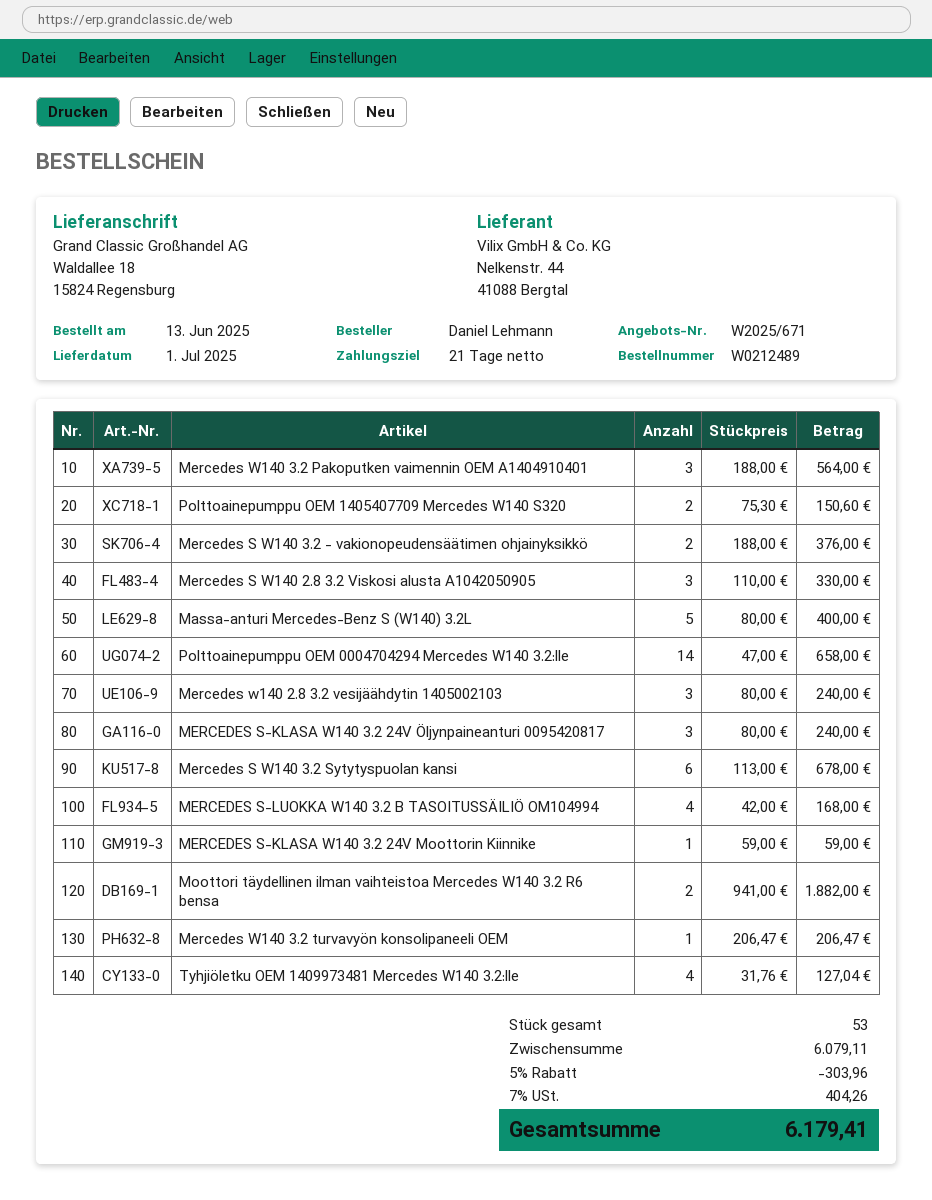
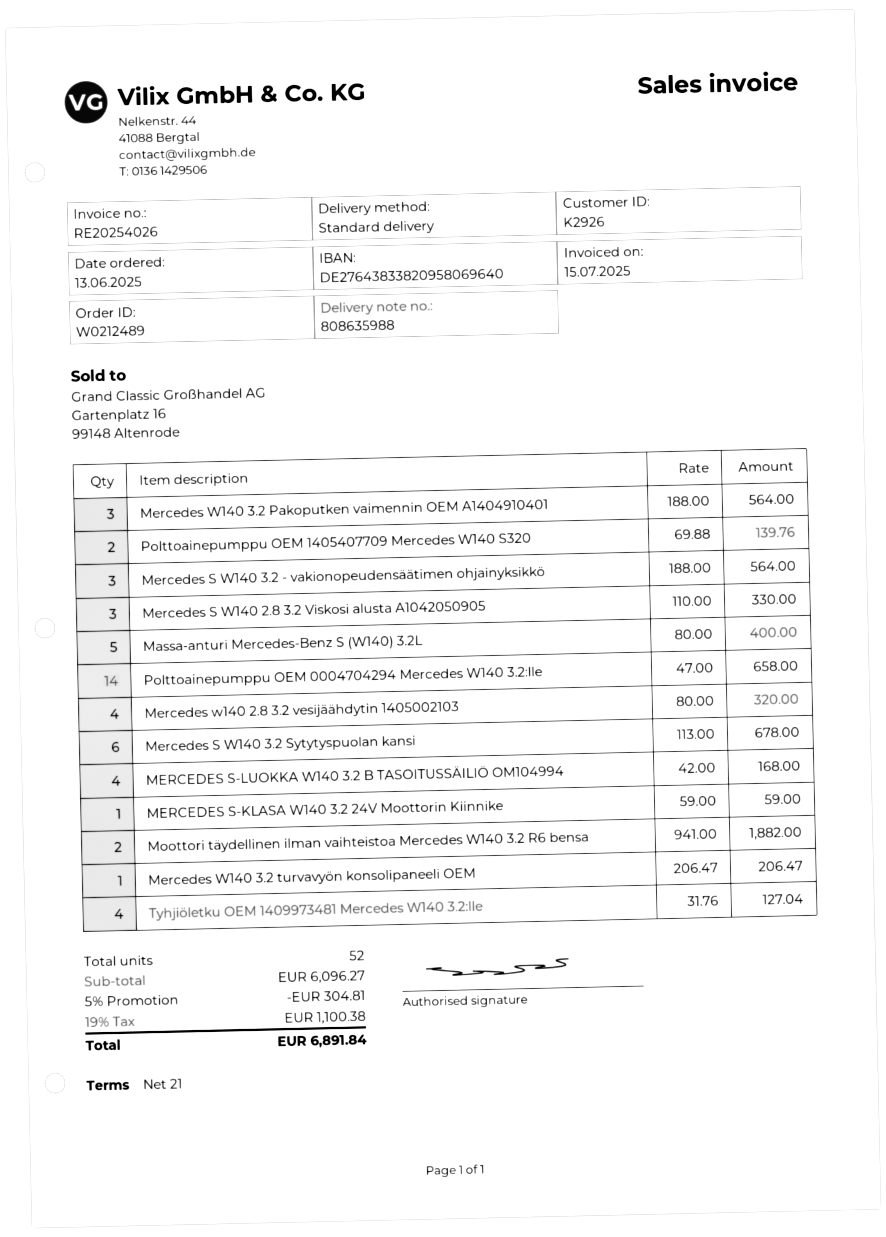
Polttoainepumppu OEM 1405407709 Mercedes W140 S320: 2 x 75.30 = 150.60 -> 2 x 69.88 = 139.76
Mercedes S W140 3.2 - vakionopeudensäätimen ohjainyksikkö: 2 x 188.00 = 376.00 -> 3 x 188.00 = 564.00
Mercedes w140 2.8 3.2 vesijäähdytin 1405002103: 3 x 80.00 = 240.00 -> 4 x 80.00 = 320.00
MERCEDES S-KLASA W140 3.2 24V Öljynpaineanturi 0095420817: 3 x 80.00 = 240.00 -> none
total quantity: 53 -> 52
subtotal: 6079.11 -> 6096.27
discount: 5% = 303.96 -> 5% = 304.81
tax: 7% = 404.26 -> 19% = 1100.38
total: 6179.41 -> 6891.84

